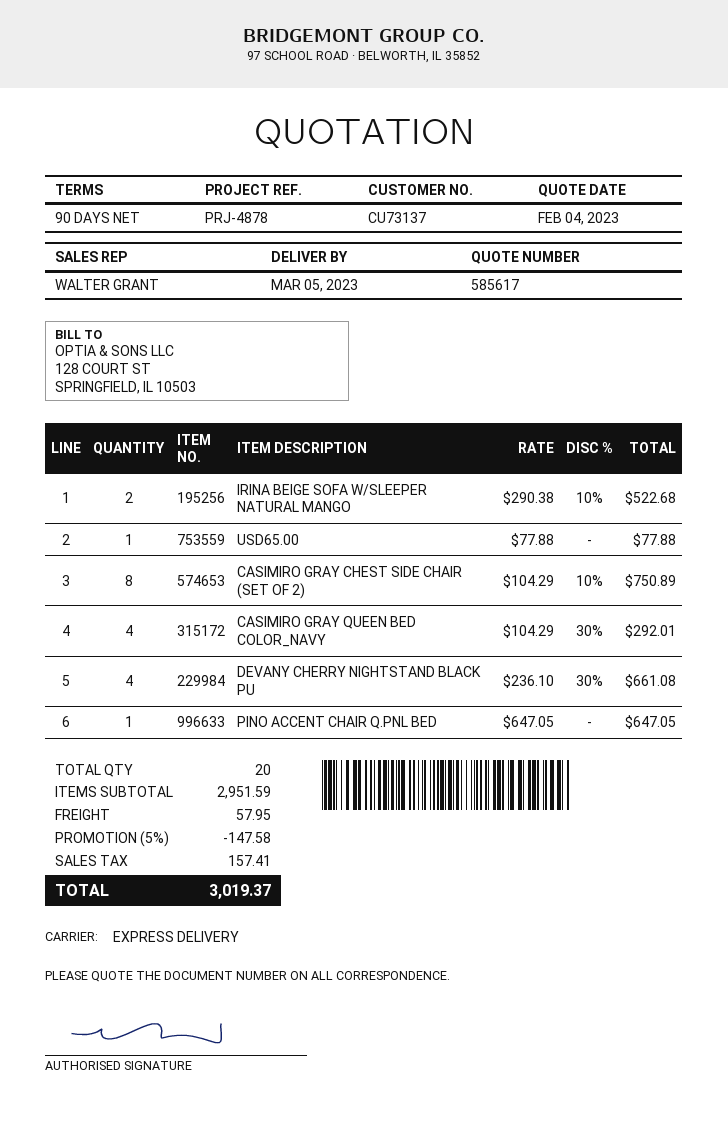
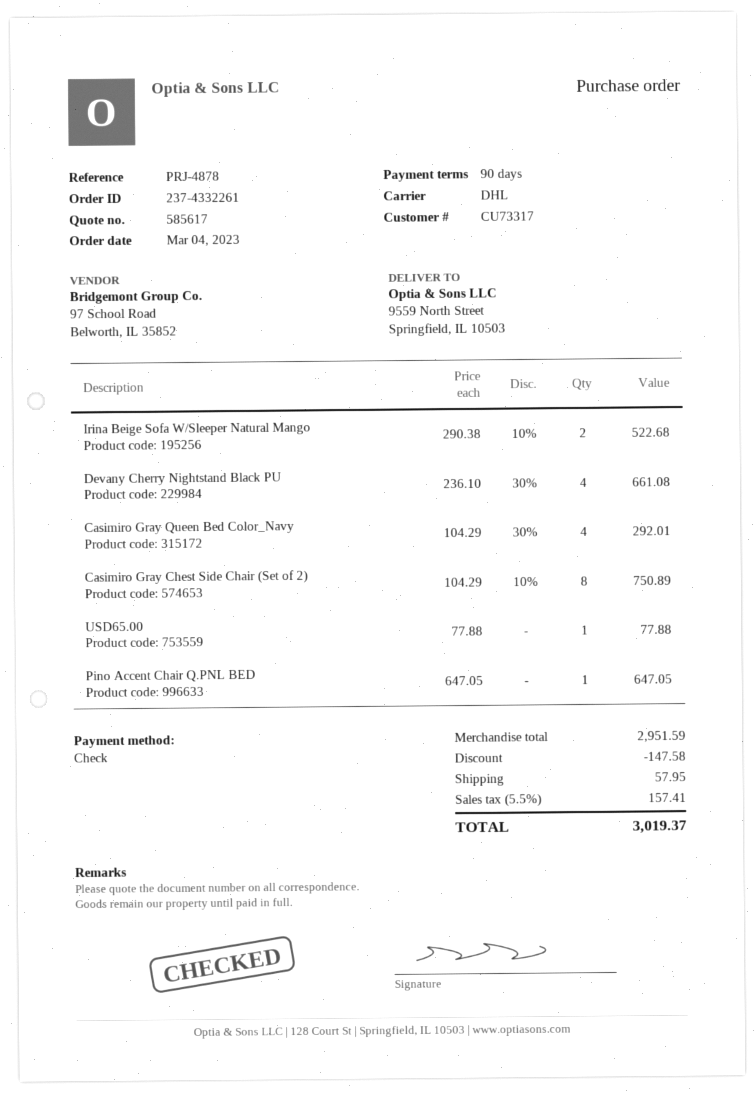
customer number: CU73137 -> CU73317
shipping method: express -> DHL

